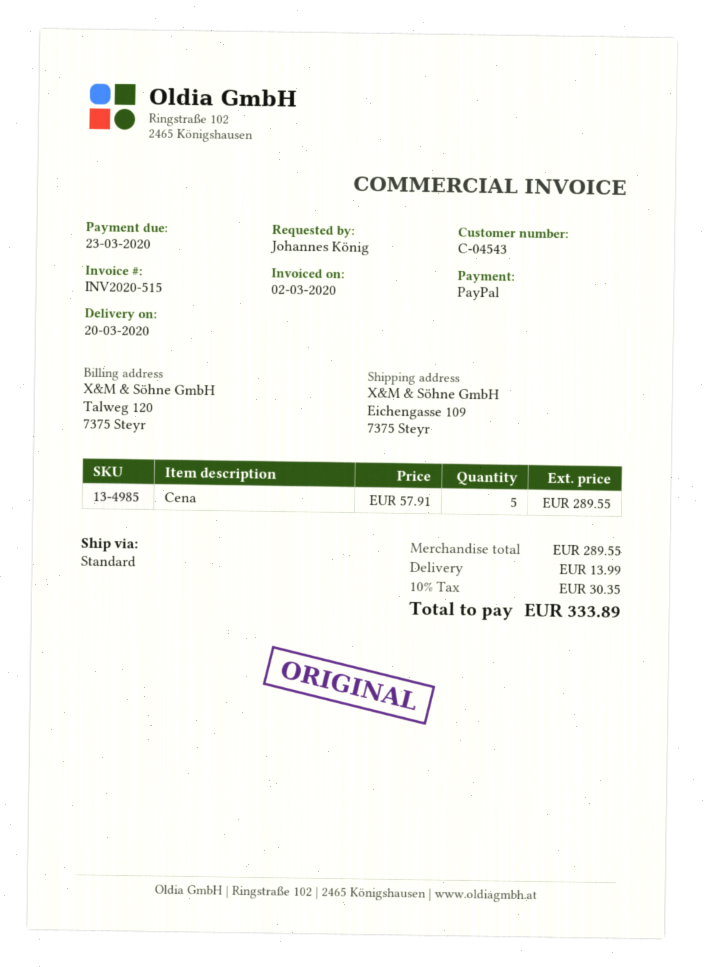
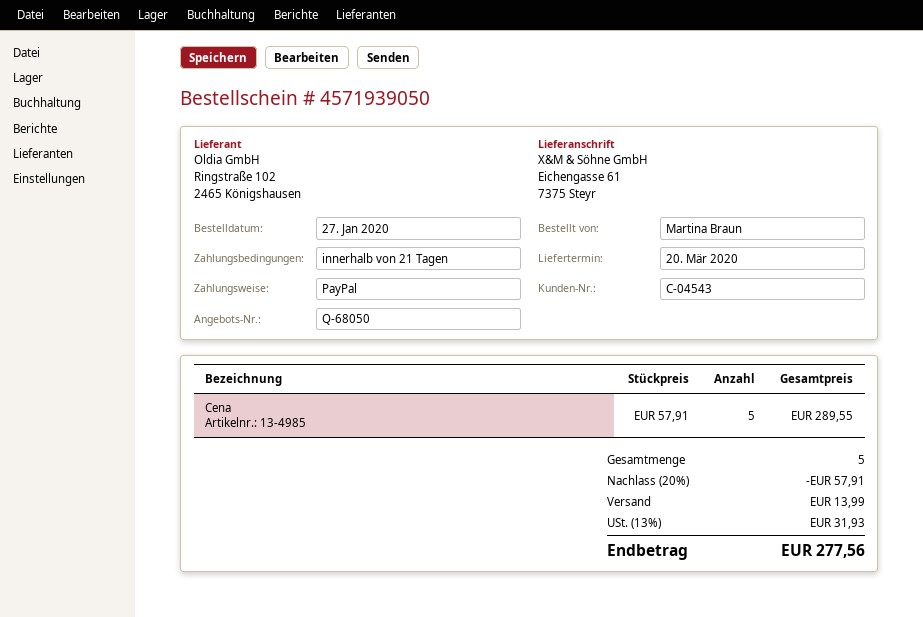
ordered by: Johannes König -> Martina Braun
ship to: Eichengasse 109, 7375 Steyr -> Eichengasse 61, 7375 Steyr
discount: none -> 20% = 57.91
tax: 10% = 30.35 -> 13% = 31.93
total: 333.89 -> 277.56

